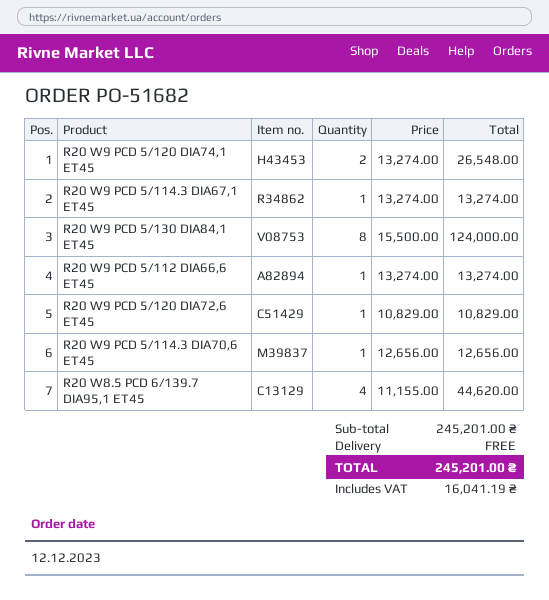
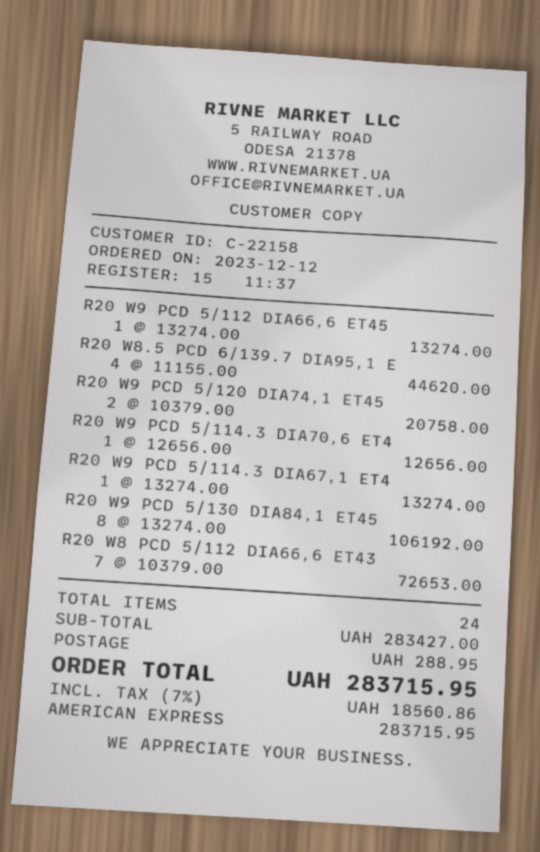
R20 W9 PCD 5/120 DIA74,1 ET45: 2 x 13274.00 = 26548.00 -> 2 x 10379.00 = 20758.00
R20 W9 PCD 5/130 DIA84,1 ET45: 8 x 15500.00 = 124000.00 -> 8 x 13274.00 = 106192.00
R20 W9 PCD 5/120 DIA72,6 ET45: 1 x 10829.00 = 10829.00 -> none
R20 W8 PCD 5/112 DIA66,6 ET43: none -> 7 x 10379.00 = 72653.00
subtotal: 245201.00 -> 283427.00
shipping: 0.00 -> 288.95
tax: 16041.19 -> 18560.86
total: 245201.00 -> 283715.95

